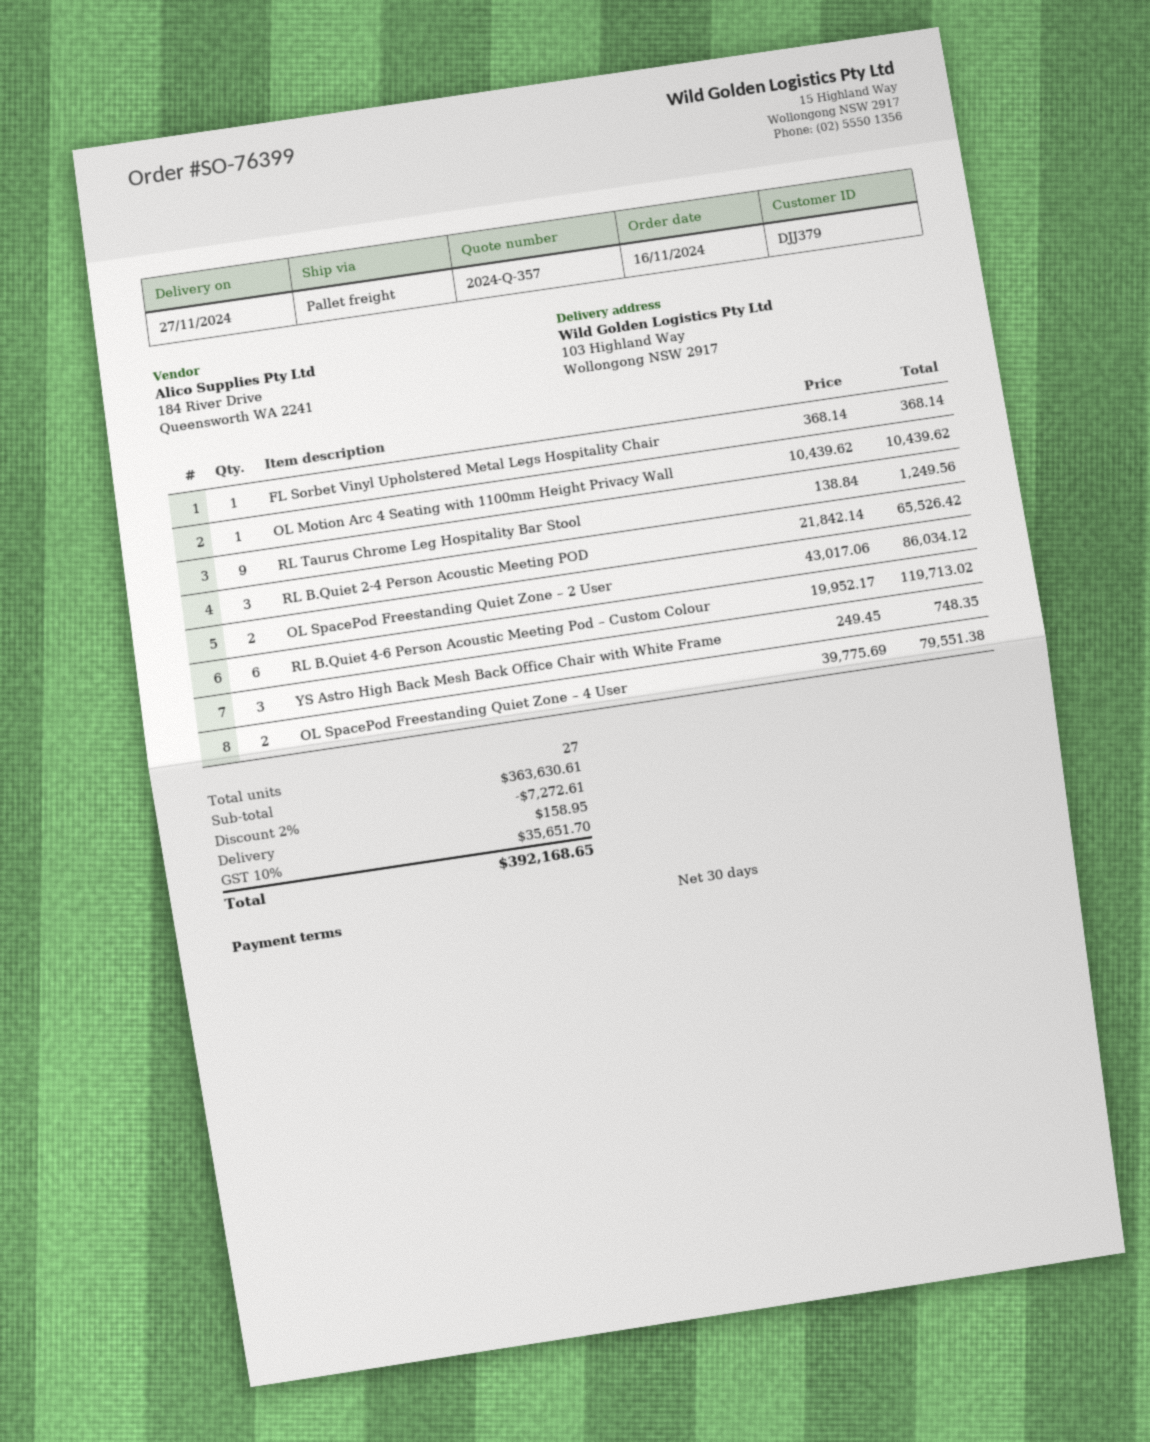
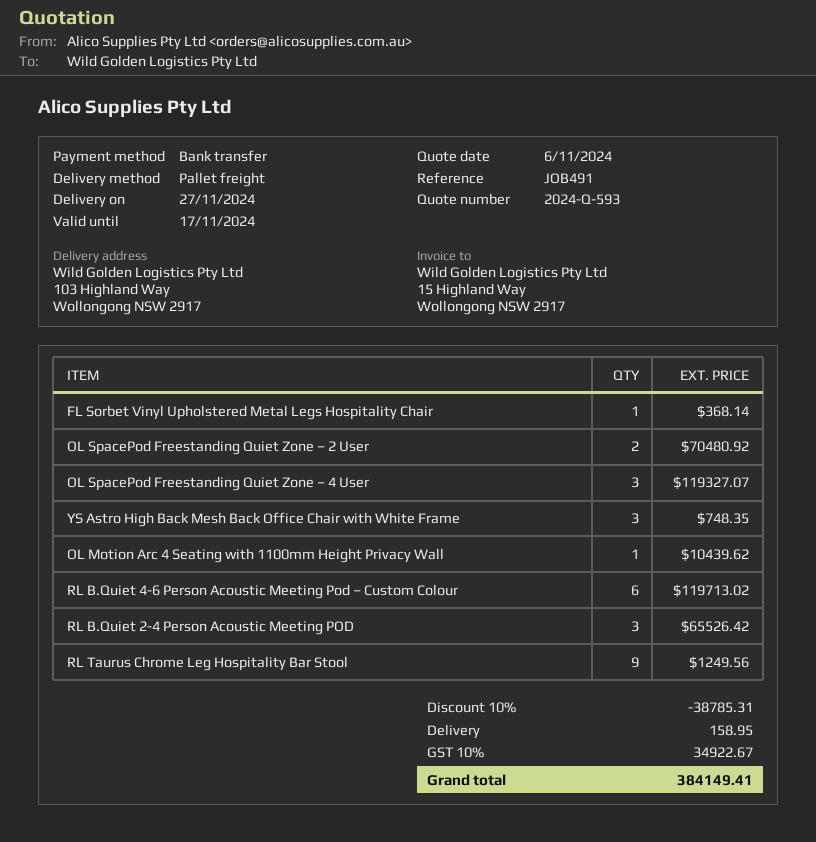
quote number: 2024-Q-357 -> 2024-Q-593
OL SpacePod Freestanding Quiet Zone – 2 User: 2 for 86034.12 -> 2 for 70480.92
OL SpacePod Freestanding Quiet Zone – 4 User: 2 for 79551.38 -> 3 for 119327.07
discount: 2% = 7272.61 -> 10% = 38785.31
tax: 10% = 35651.70 -> 10% = 34922.67
total: 392168.65 -> 384149.41

